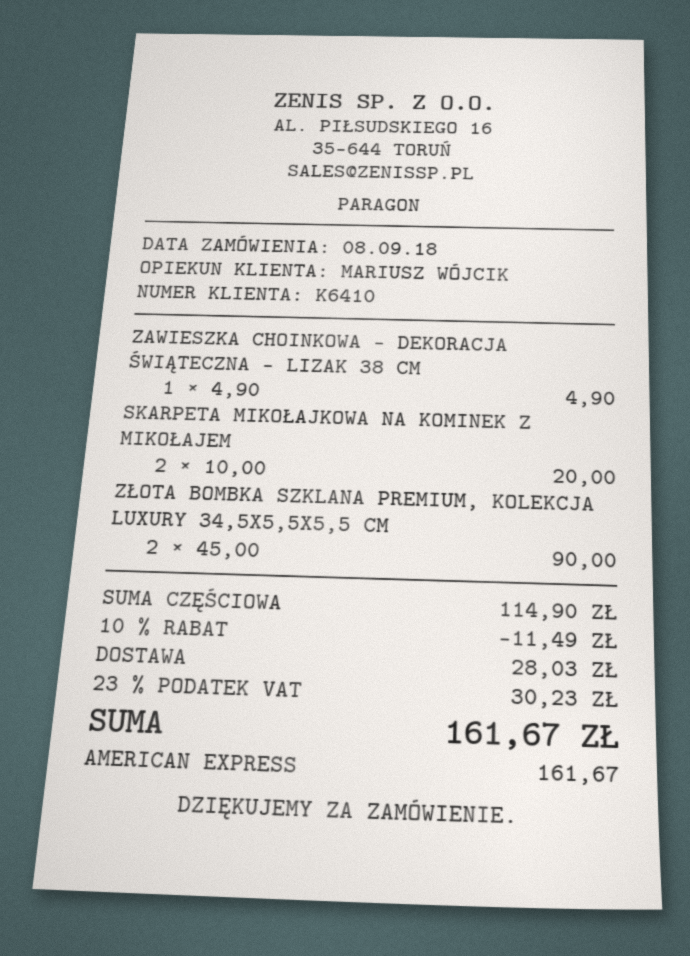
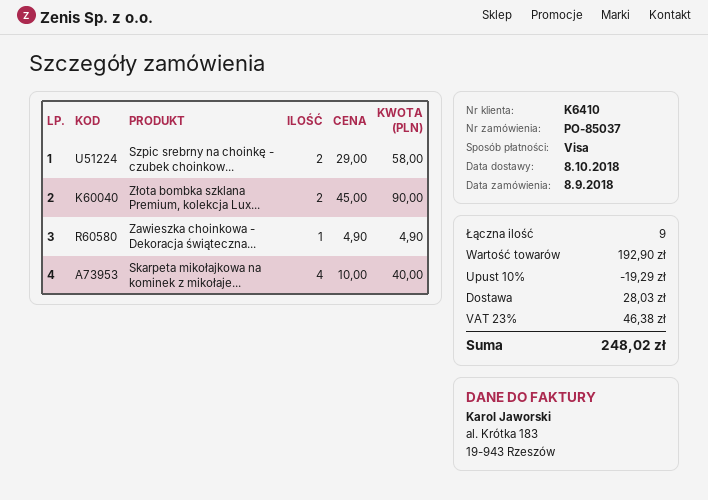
payment method: American Express -> Visa
SKARPETA MIKOŁAJKOWA NA KOMINEK Z MIKOŁAJEM: 2 x 10.00 = 20.00 -> 4 x 10.00 = 40.00
Szpic srebrny na choinkę - czubek choinkow...: none -> 2 x 29.00 = 58.00
subtotal: 114.90 -> 192.90
discount: 10% = 11.49 -> 10% = 19.29
tax: 23% = 30.23 -> 23% = 46.38
total: 161.67 -> 248.02

